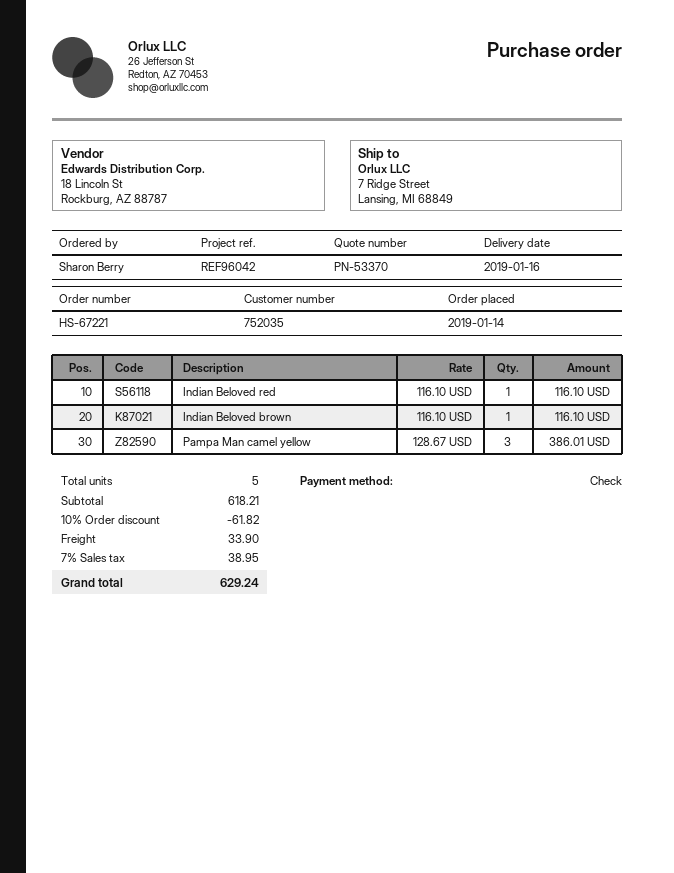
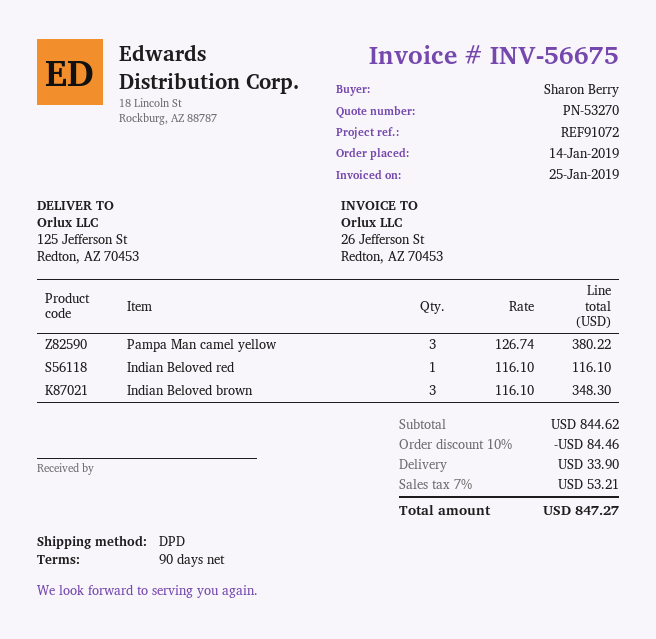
quote number: PN-53370 -> PN-53270
reference: REF96042 -> REF91072
ship to: 7 Ridge Street, Lansing, MI 68849 -> 125 Jefferson St, Redton, AZ 70453
Indian Beloved brown: 1 x 116.10 = 116.10 -> 3 x 116.10 = 348.30
Pampa Man camel yellow: 3 x 128.67 = 386.01 -> 3 x 126.74 = 380.22
subtotal: 618.21 -> 844.62
discount: 10% = 61.82 -> 10% = 84.46
tax: 7% = 38.95 -> 7% = 53.21
total: 629.24 -> 847.27

